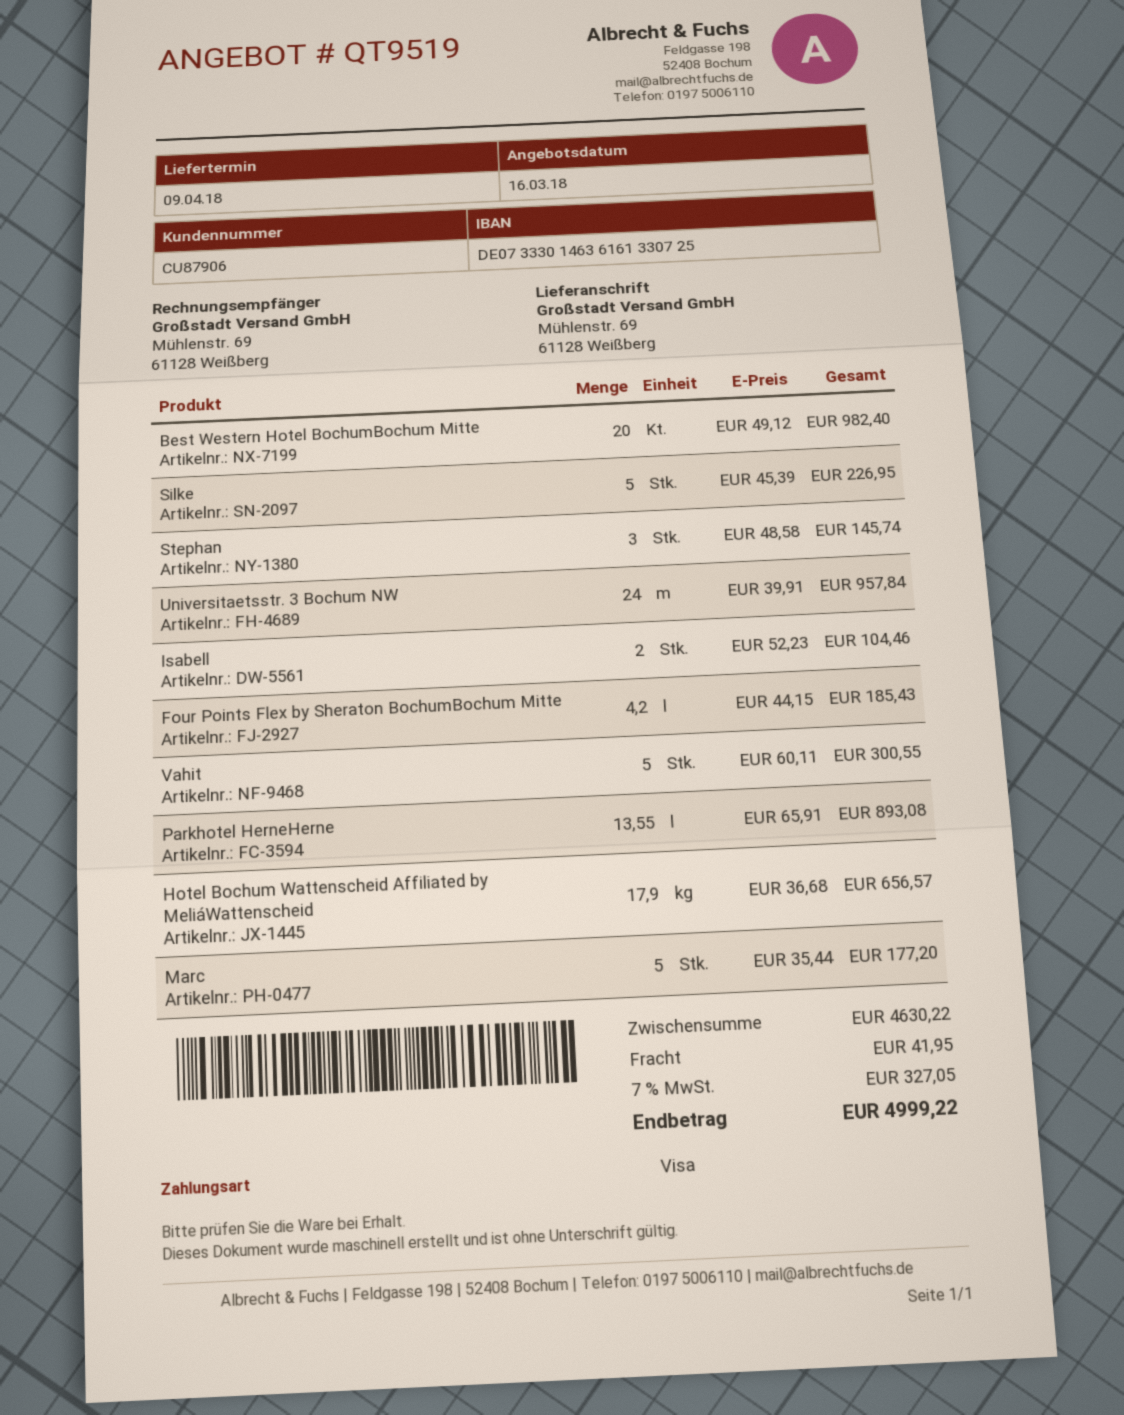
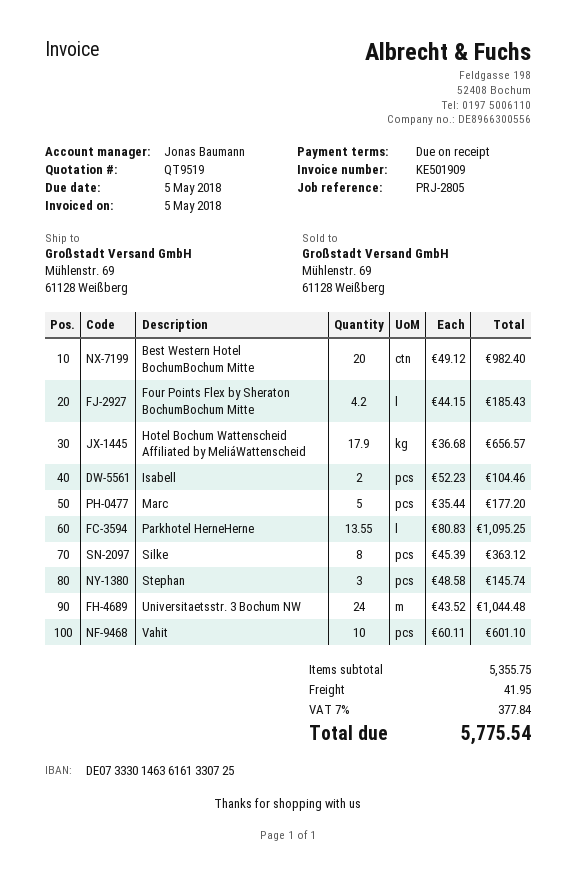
Silke: 5 x 45.39 = 226.95 -> 8 x 45.39 = 363.12
Universitaetsstr. 3 Bochum NW: 24 x 39.91 = 957.84 -> 24 x 43.52 = 1044.48
Vahit: 5 x 60.11 = 300.55 -> 10 x 60.11 = 601.10
Parkhotel HerneHerne: 13.55 x 65.91 = 893.08 -> 13.55 x 80.83 = 1095.25
subtotal: 4630.22 -> 5355.75
tax: 7% = 327.05 -> 7% = 377.84
total: 4999.22 -> 5775.54

